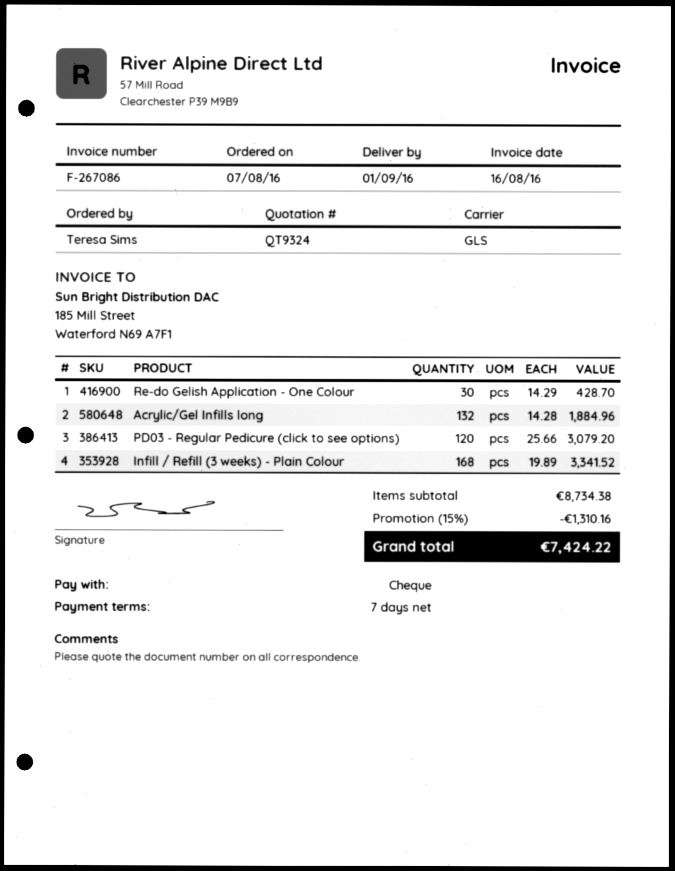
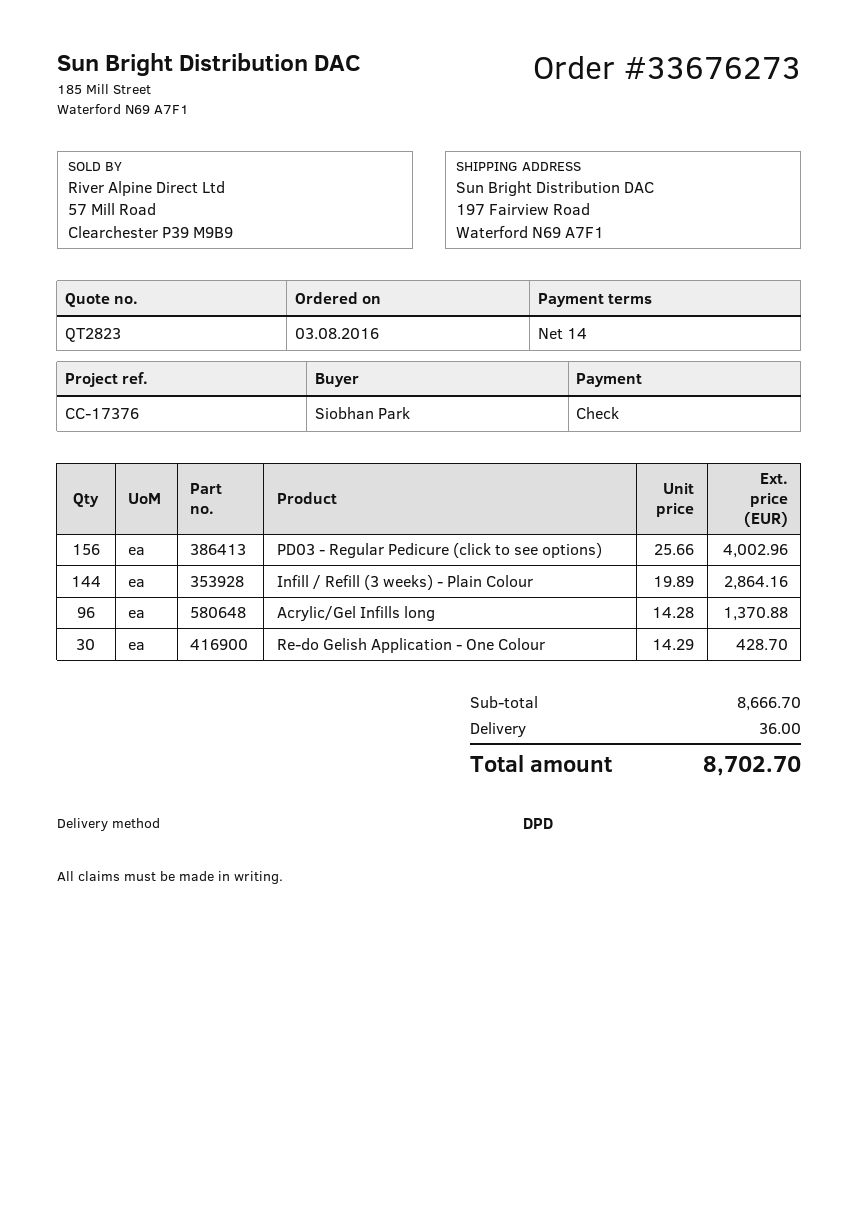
quote number: QT9324 -> QT2823
order date: 2016-08-07 -> 2016-08-03
payment terms: 7 days -> 14 days
ordered by: Teresa Sims -> Siobhan Park
shipping method: GLS -> DPD
Acrylic/Gel Infills long: 132 x 14.28 = 1884.96 -> 96 x 14.28 = 1370.88
PD03 - Regular Pedicure (click to see options): 120 x 25.66 = 3079.20 -> 156 x 25.66 = 4002.96
Infill / Refill (3 weeks) - Plain Colour: 168 x 19.89 = 3341.52 -> 144 x 19.89 = 2864.16
subtotal: 8734.38 -> 8666.70
discount: 15% = 1310.16 -> none
shipping: none -> 36.00
total: 7424.22 -> 8702.70

